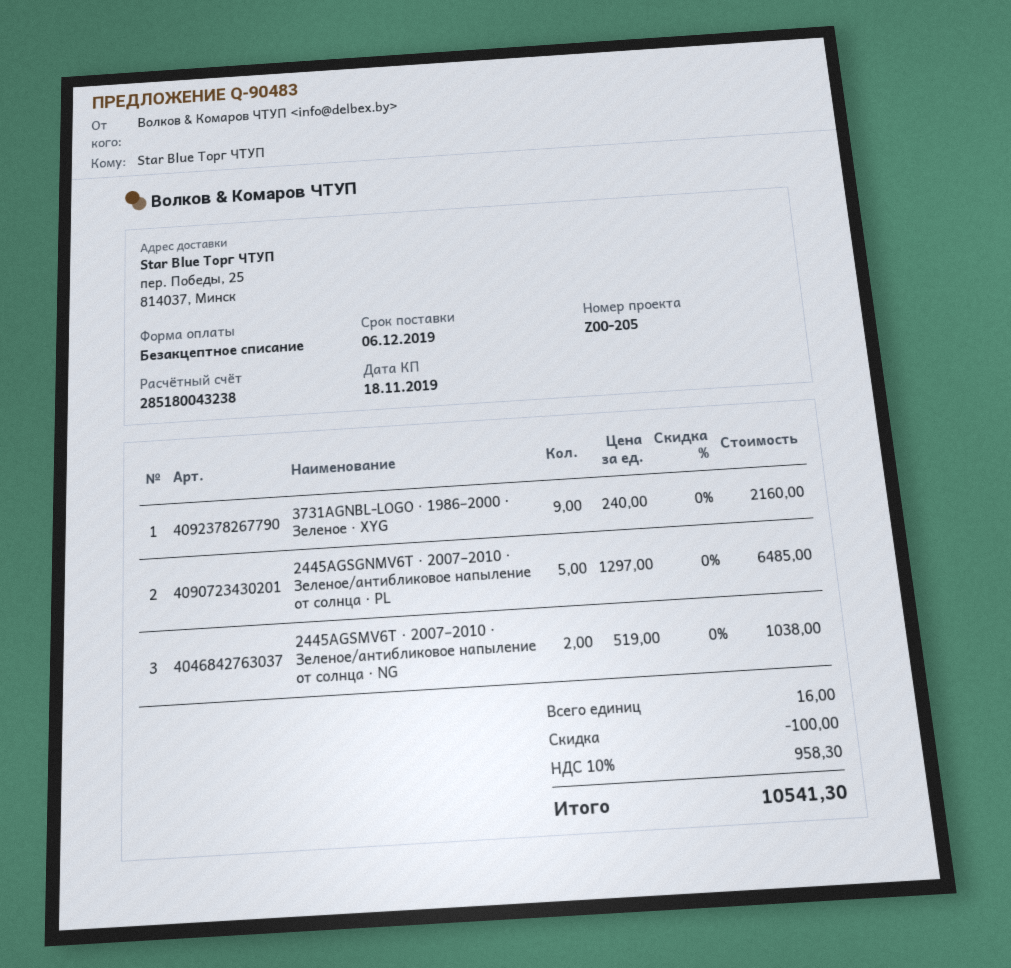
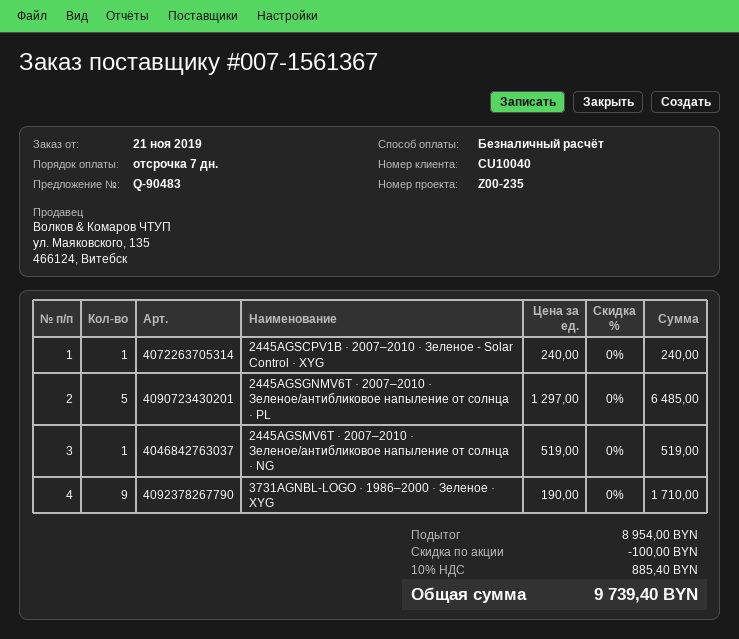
reference: Z00-205 -> Z00-235
payment method: direct debit -> bank transfer
3731AGNBL-LOGO · 1986–2000 · Зеленое · XYG: 9 x 240.00 = 2160.00 -> 9 x 190.00 = 1710.00
2445AGSMV6T · 2007–2010 · Зеленое/антибликовое напыление от солнца · NG: 2 x 519.00 = 1038.00 -> 1 x 519.00 = 519.00
2445AGSCPV1B · 2007–2010 · Зеленое - Solar Control · XYG: none -> 1 x 240.00 = 240.00
tax: 10% = 958.30 -> 10% = 885.40
total: 10541.30 -> 9739.40

